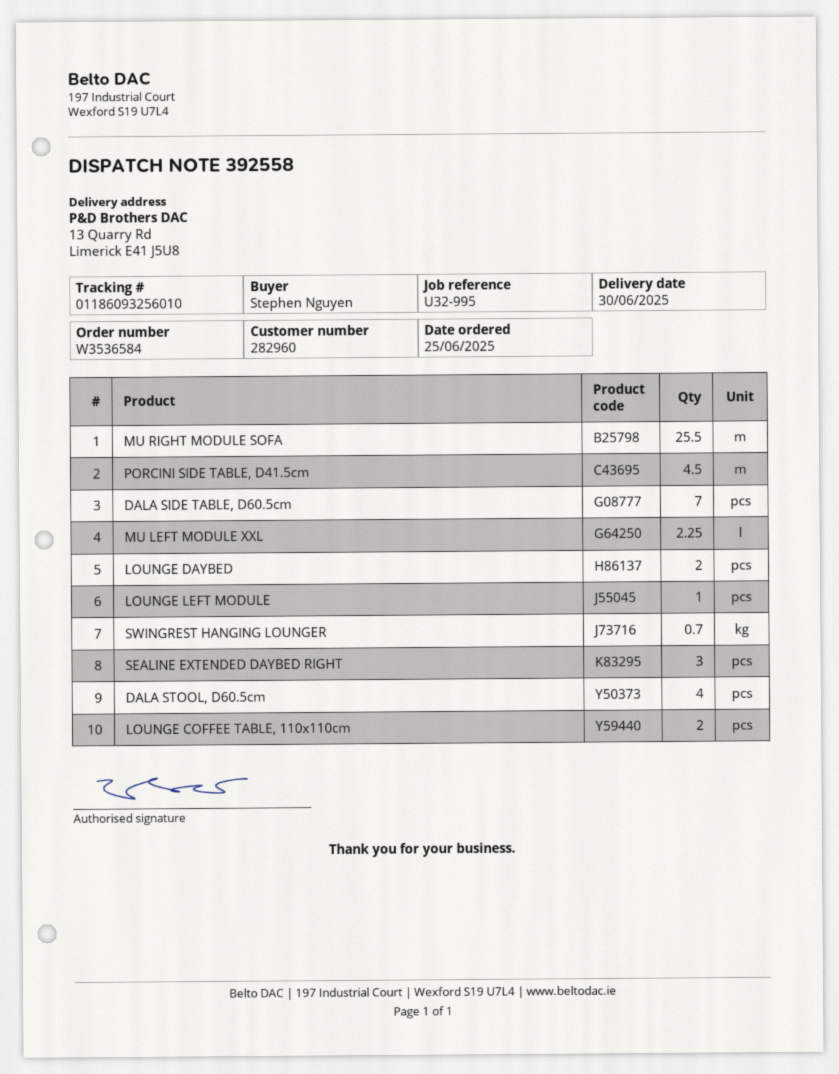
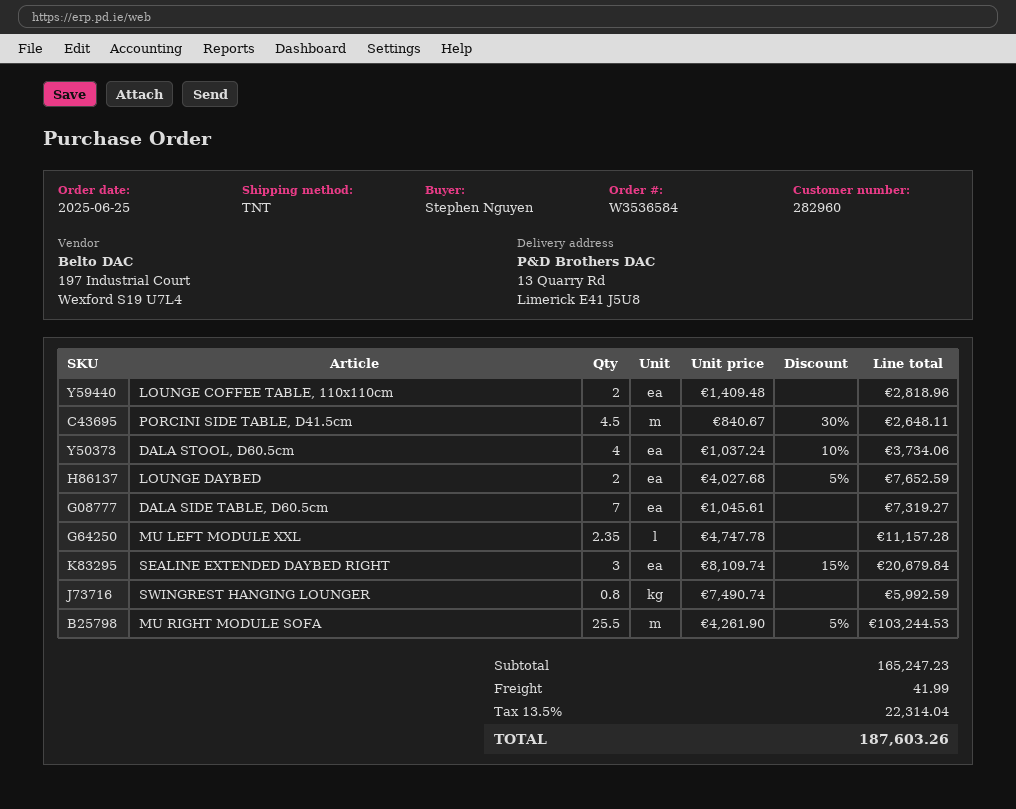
MU LEFT MODULE XXL: 2.25 -> 2.35
LOUNGE LEFT MODULE: 1 -> none
SWINGREST HANGING LOUNGER: 0.7 -> 0.8

